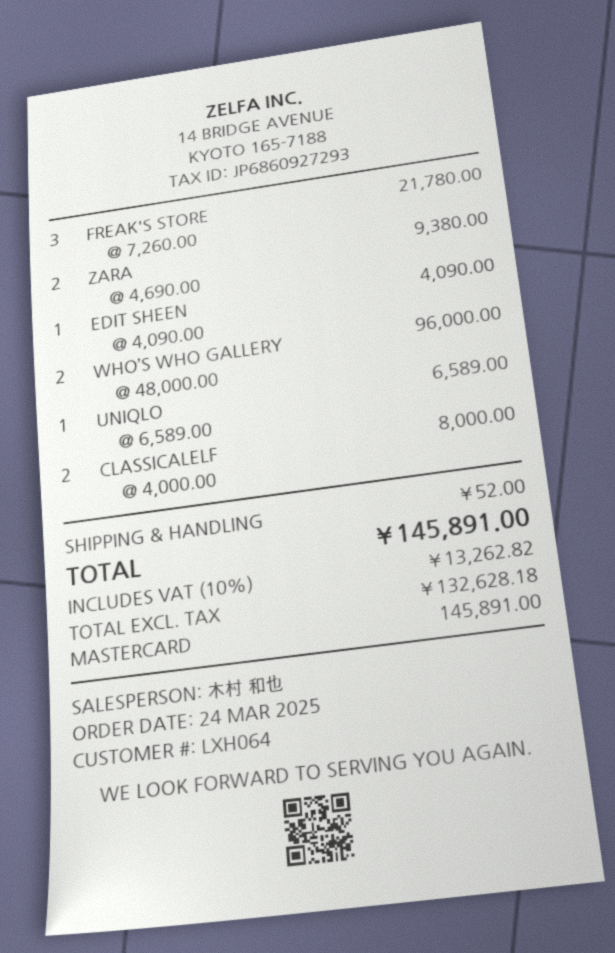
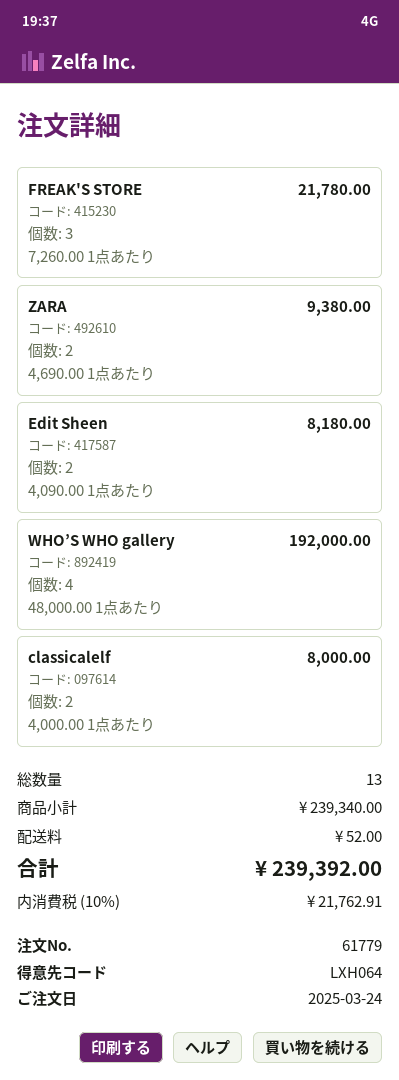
EDIT SHEEN: 1 x 4090.00 = 4090.00 -> 2 x 4090.00 = 8180.00
WHO’S WHO GALLERY: 2 x 48000.00 = 96000.00 -> 4 x 48000.00 = 192000.00
UNIQLO: 1 x 6589.00 = 6589.00 -> none
tax: 10% = 13262.82 -> 10% = 21762.91
total: 145891.00 -> 239392.00

